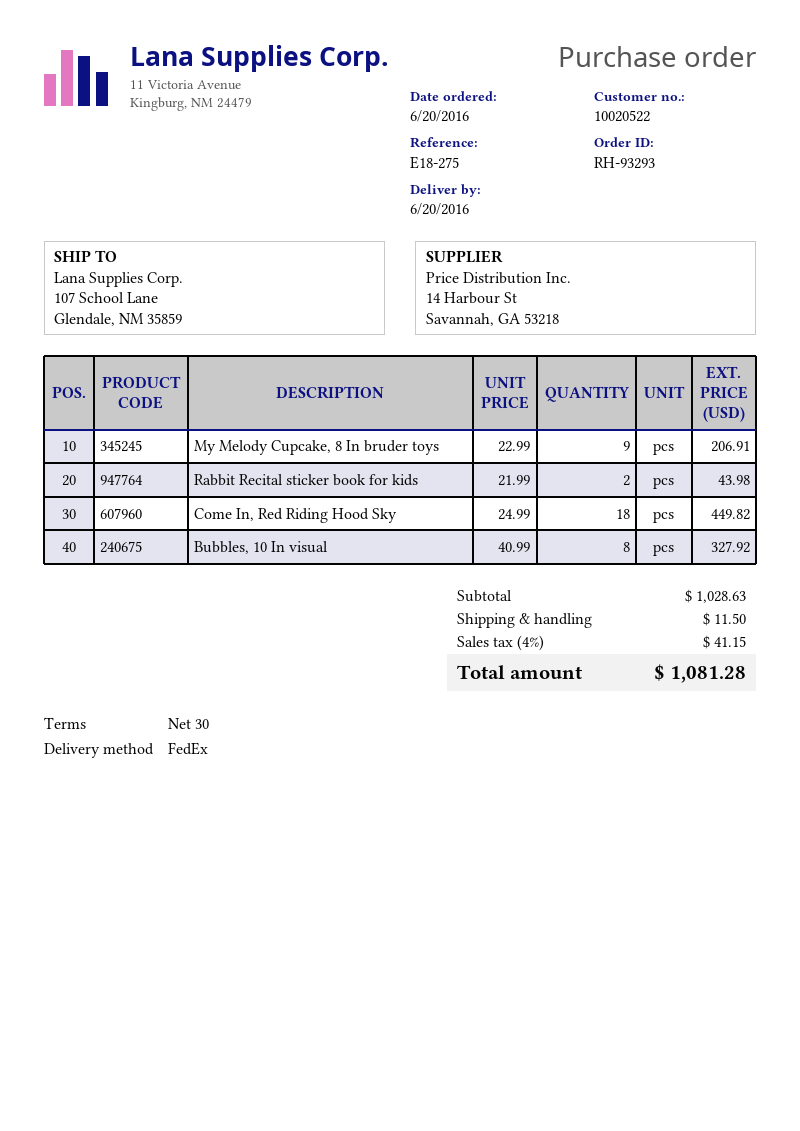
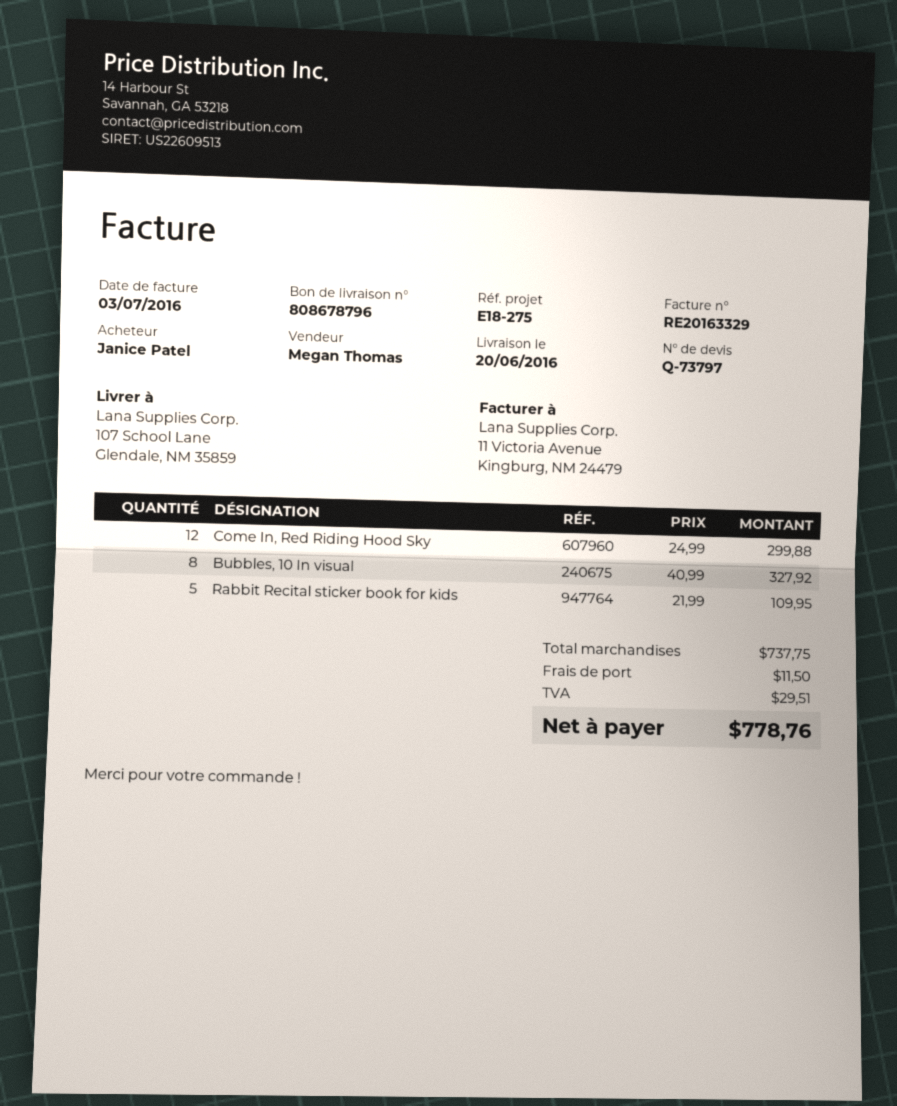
My Melody Cupcake, 8 In bruder toys: 9 x 22.99 = 206.91 -> none
Rabbit Recital sticker book for kids: 2 x 21.99 = 43.98 -> 5 x 21.99 = 109.95
Come In, Red Riding Hood Sky: 18 x 24.99 = 449.82 -> 12 x 24.99 = 299.88
subtotal: 1028.63 -> 737.75
tax: 41.15 -> 29.51
total: 1081.28 -> 778.76

